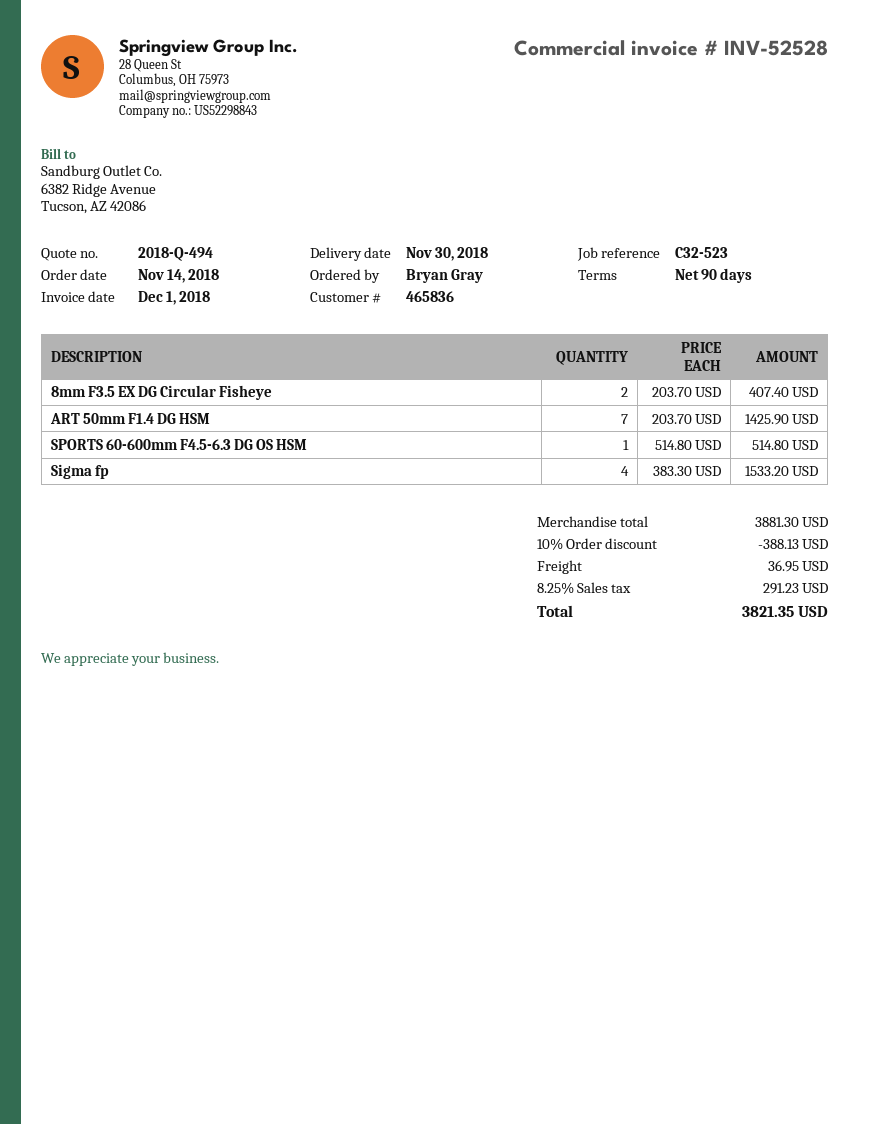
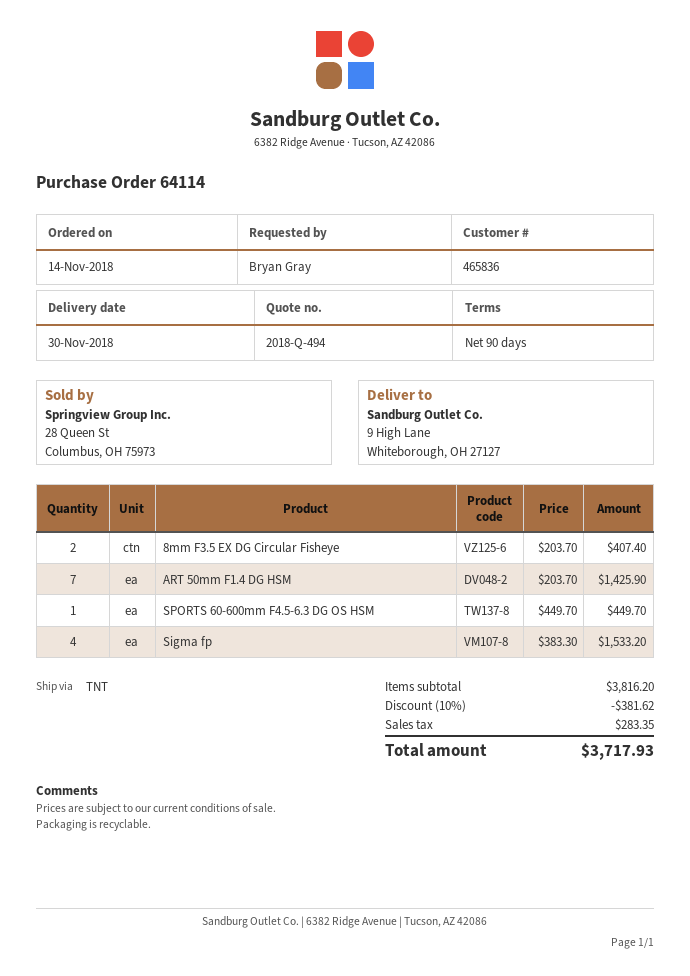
SPORTS 60-600mm F4.5-6.3 DG OS HSM: 1 x 514.80 = 514.80 -> 1 x 449.70 = 449.70
subtotal: 3881.30 -> 3816.20
discount: 10% = 388.13 -> 10% = 381.62
shipping: 36.95 -> none
tax: 291.23 -> 283.35
total: 3821.35 -> 3717.93

